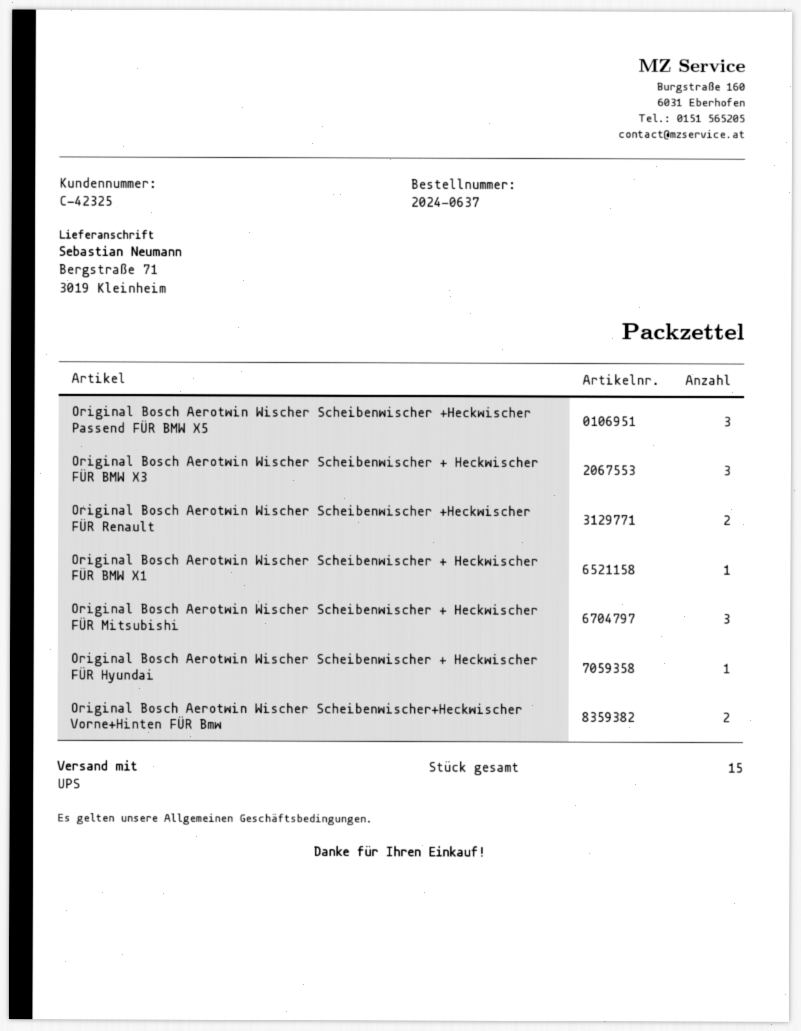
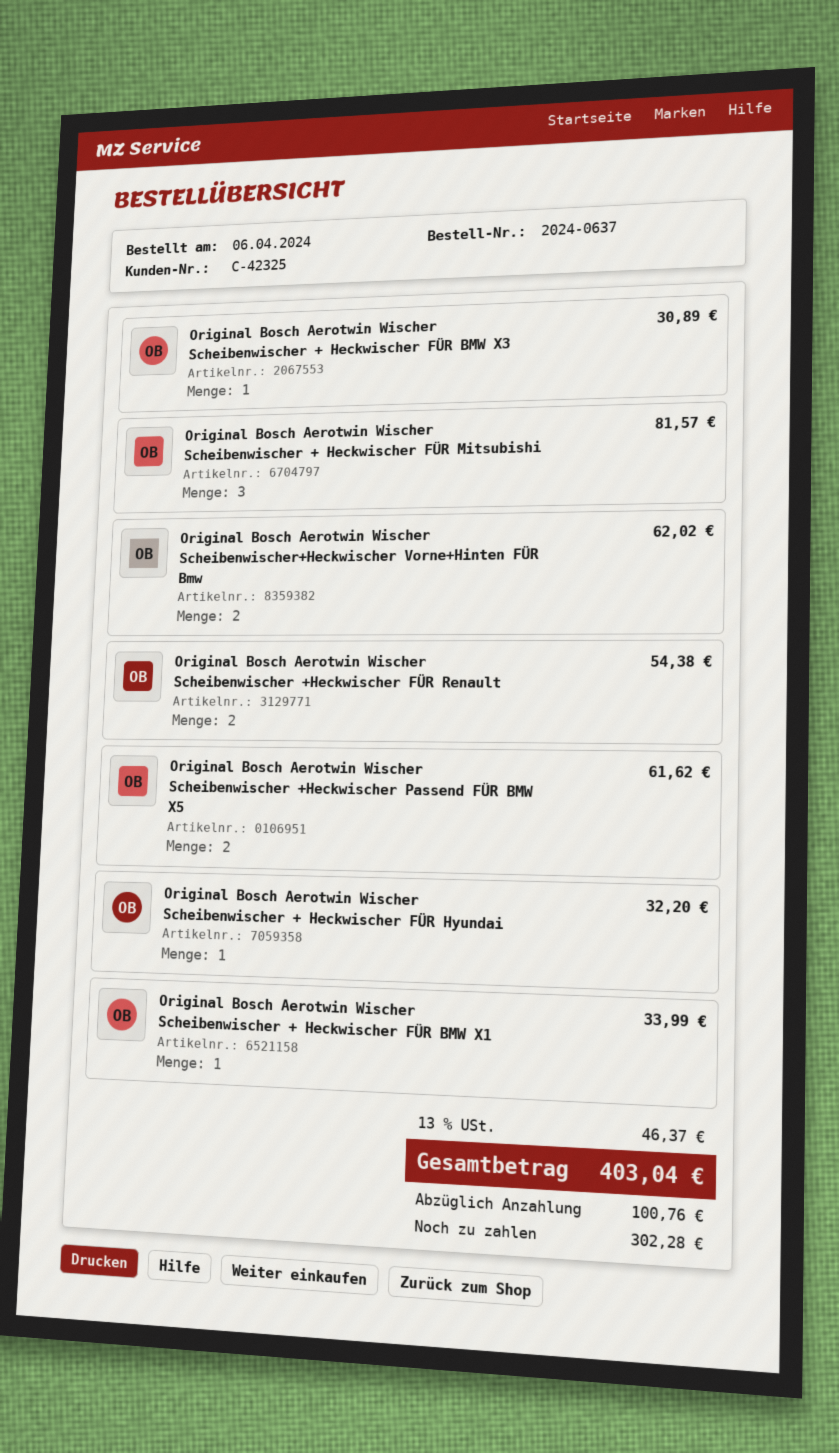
Original Bosch Aerotwin Wischer Scheibenwischer +Heckwischer Passend FÜR BMW X5: 3 -> 2
Original Bosch Aerotwin Wischer Scheibenwischer + Heckwischer FÜR BMW X3: 3 -> 1

